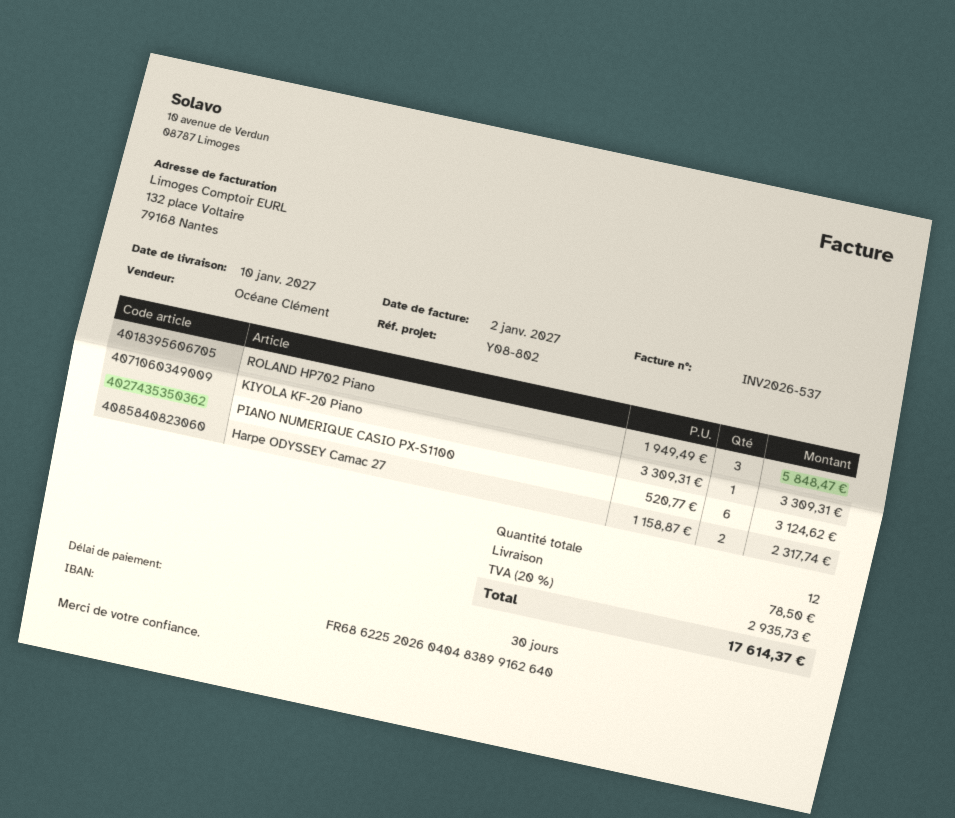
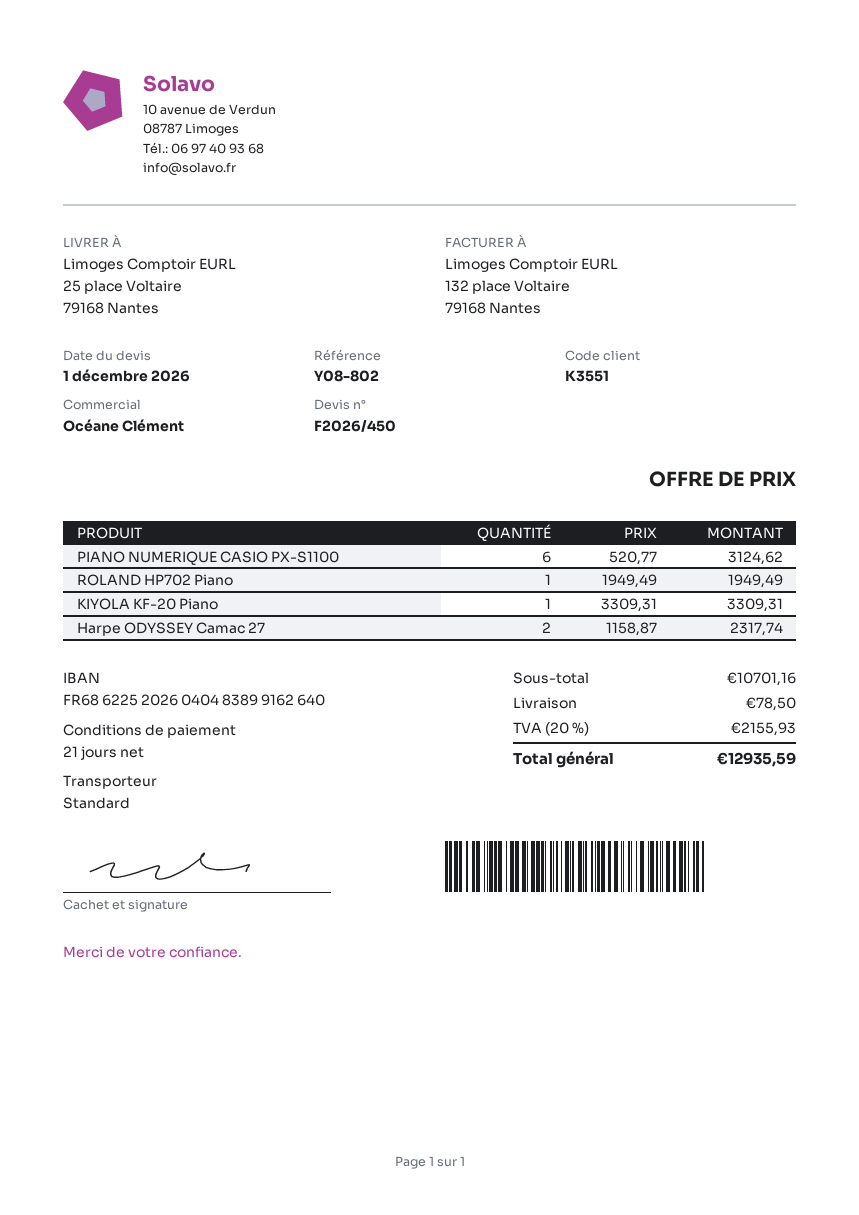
payment terms: 30 days -> 21 days
ROLAND HP702 Piano: 3 x 1949.49 = 5848.47 -> 1 x 1949.49 = 1949.49
tax: 20% = 2935.73 -> 20% = 2155.93
total: 17614.37 -> 12935.59

